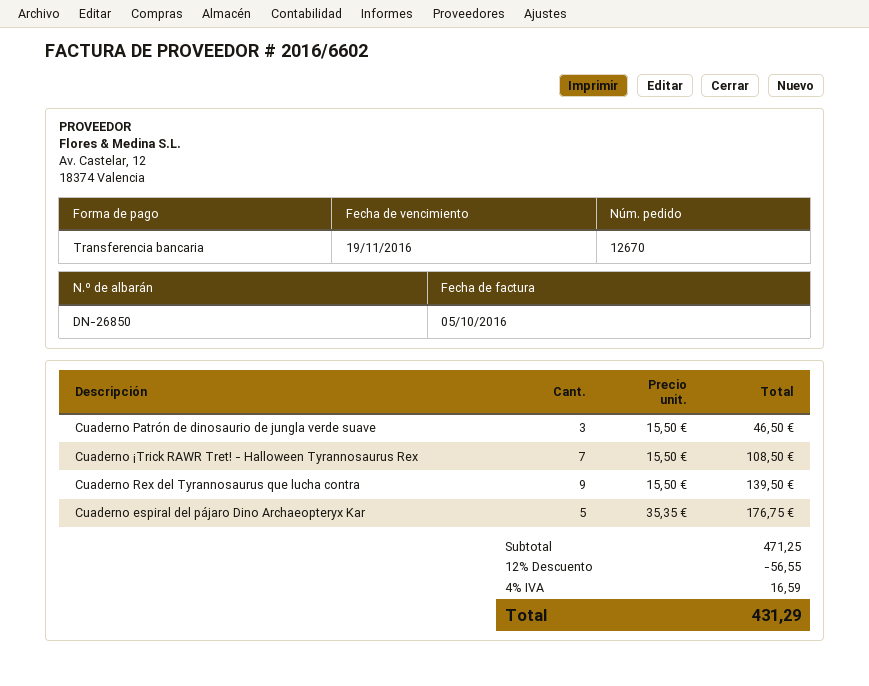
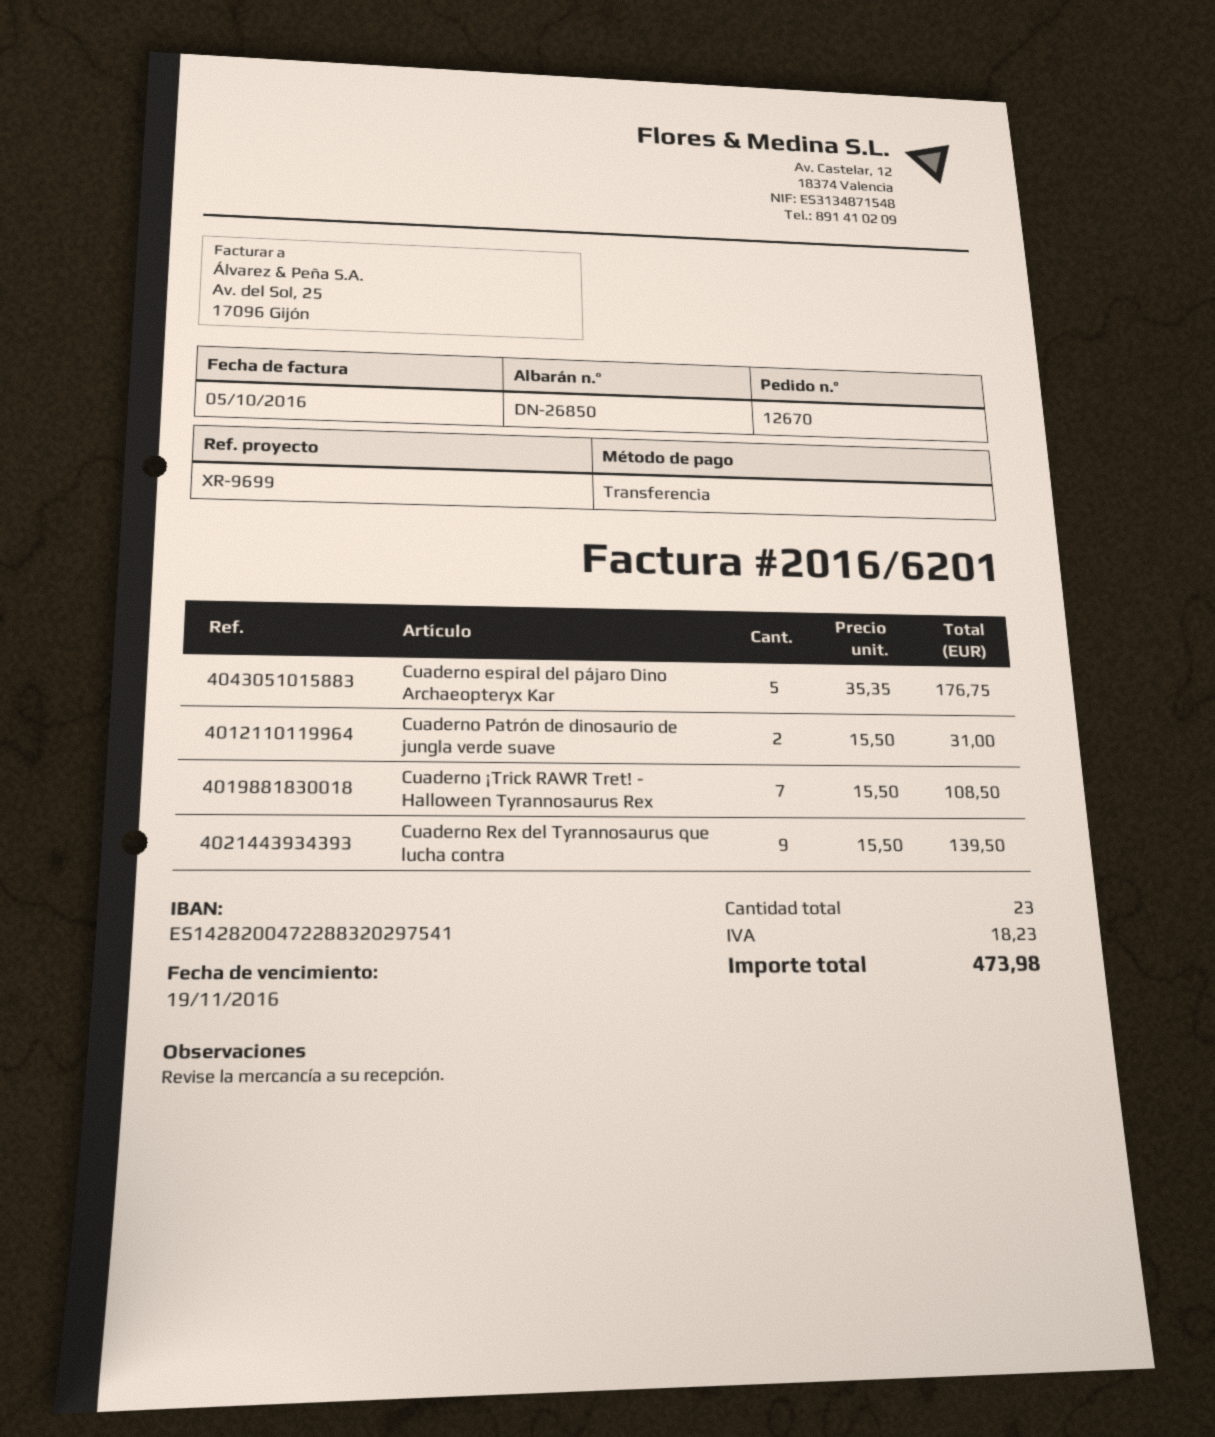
invoice number: 2016/6602 -> 2016/6201
Cuaderno Patrón de dinosaurio de jungla verde suave: 3 x 15.50 = 46.50 -> 2 x 15.50 = 31.00
discount: 12% = 56.55 -> none
tax: 16.59 -> 18.23
total: 431.29 -> 473.98

